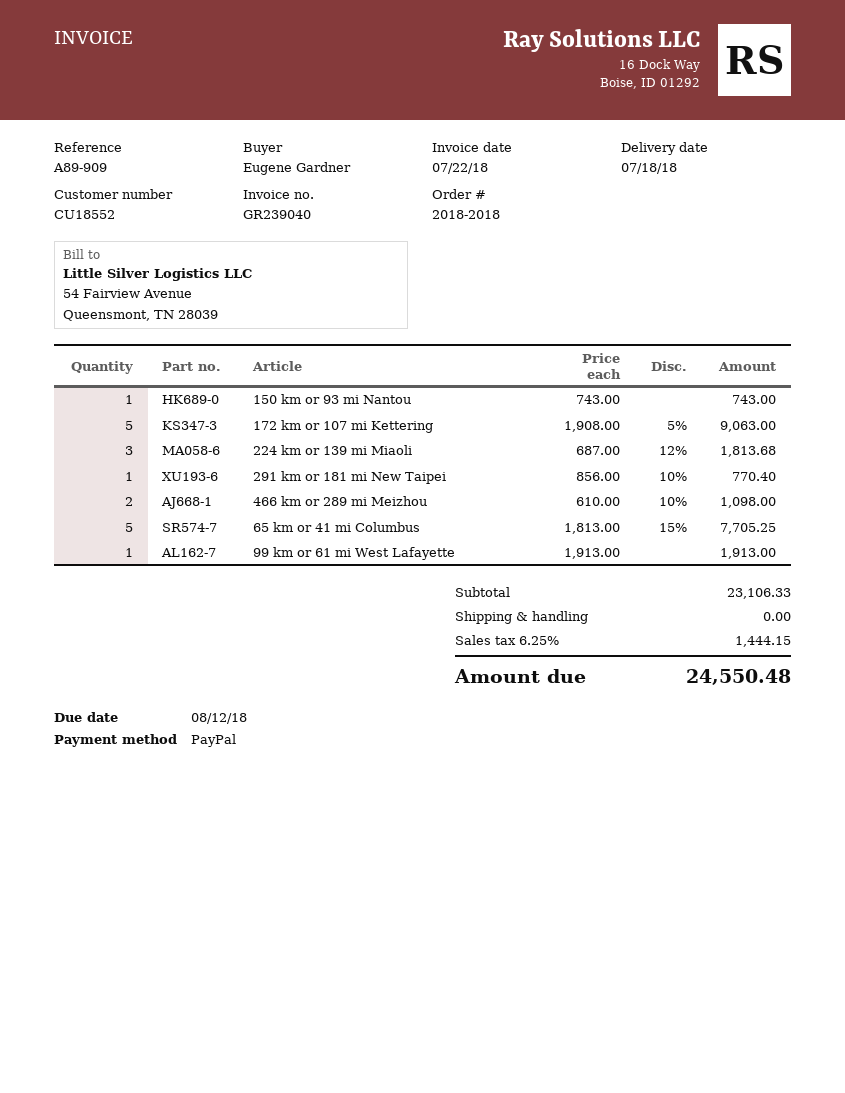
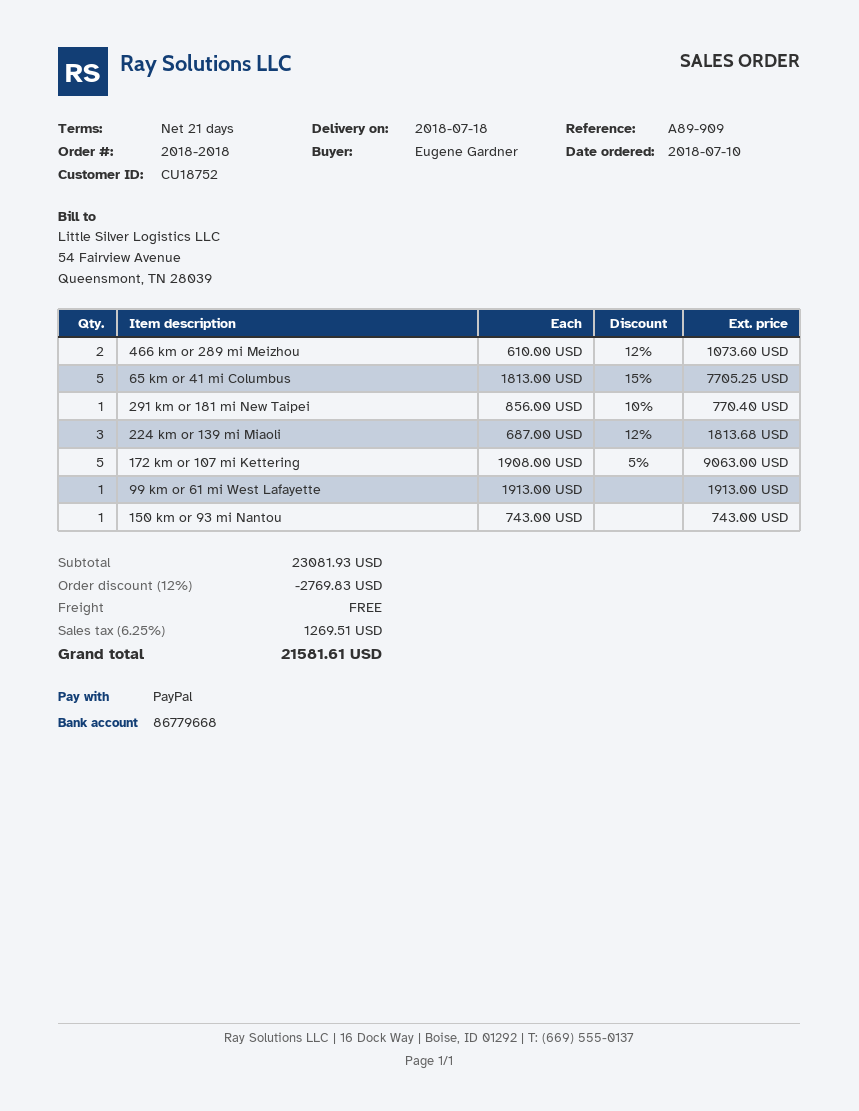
customer number: CU18552 -> CU18752
466 km or 289 mi Meizhou: 2 x 610.00 - 10% = 1098.00 -> 2 x 610.00 - 12% = 1073.60
subtotal: 23106.33 -> 23081.93
discount: none -> 12% = 2769.83
tax: 6.25% = 1444.15 -> 6.25% = 1269.51
total: 24550.48 -> 21581.61

